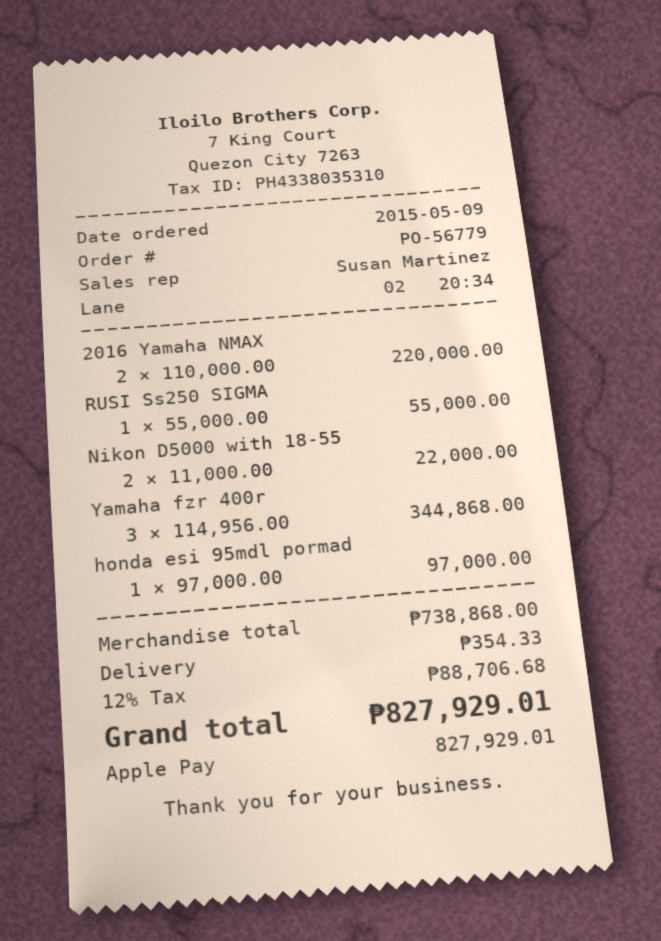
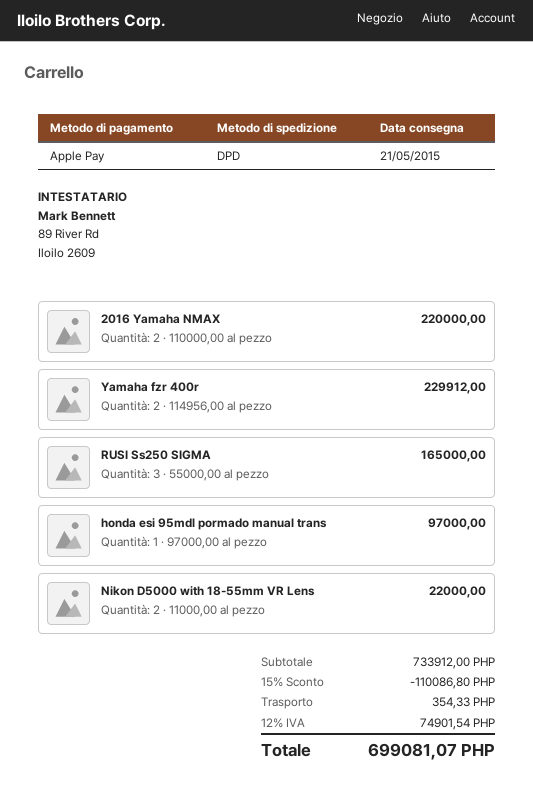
RUSI Ss250 SIGMA: 1 x 55000.00 = 55000.00 -> 3 x 55000.00 = 165000.00
Yamaha fzr 400r: 3 x 114956.00 = 344868.00 -> 2 x 114956.00 = 229912.00
subtotal: 738868.00 -> 733912.00
discount: none -> 15% = 110086.80
tax: 12% = 88706.68 -> 12% = 74901.54
total: 827929.01 -> 699081.07

